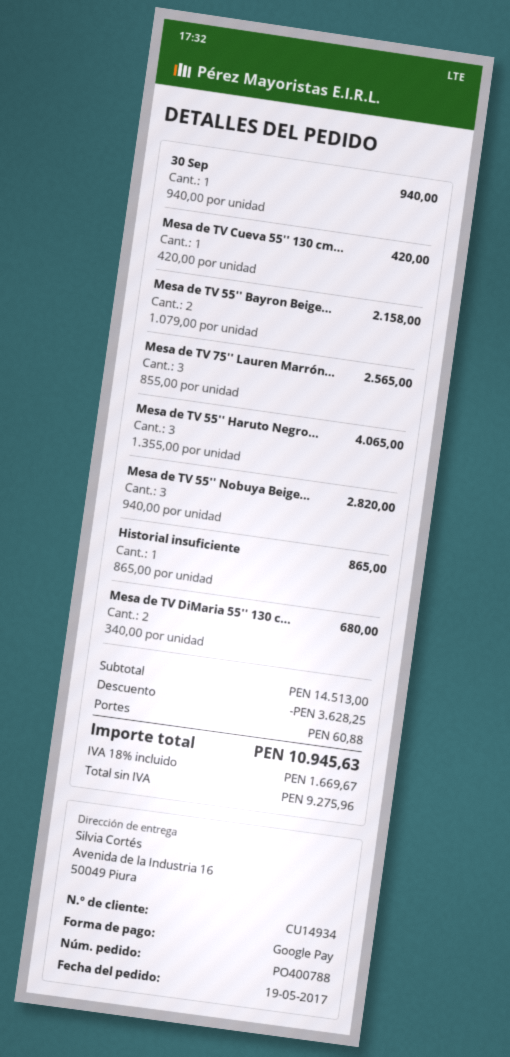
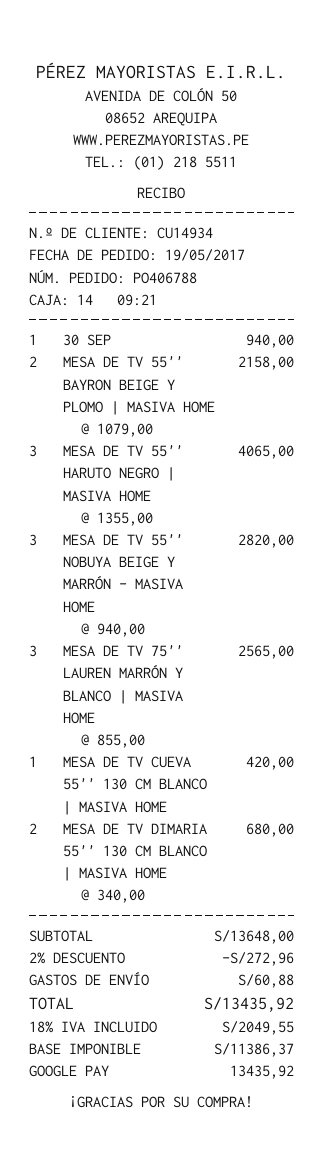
order number: PO400788 -> PO406788
Historial insuficiente: 1 x 865.00 = 865.00 -> none
subtotal: 14513.00 -> 13648.00
discount: 3628.25 -> 272.96
net: 9275.96 -> 11386.37
tax: 18% = 1669.67 -> 18% = 2049.55
total: 10945.63 -> 13435.92

